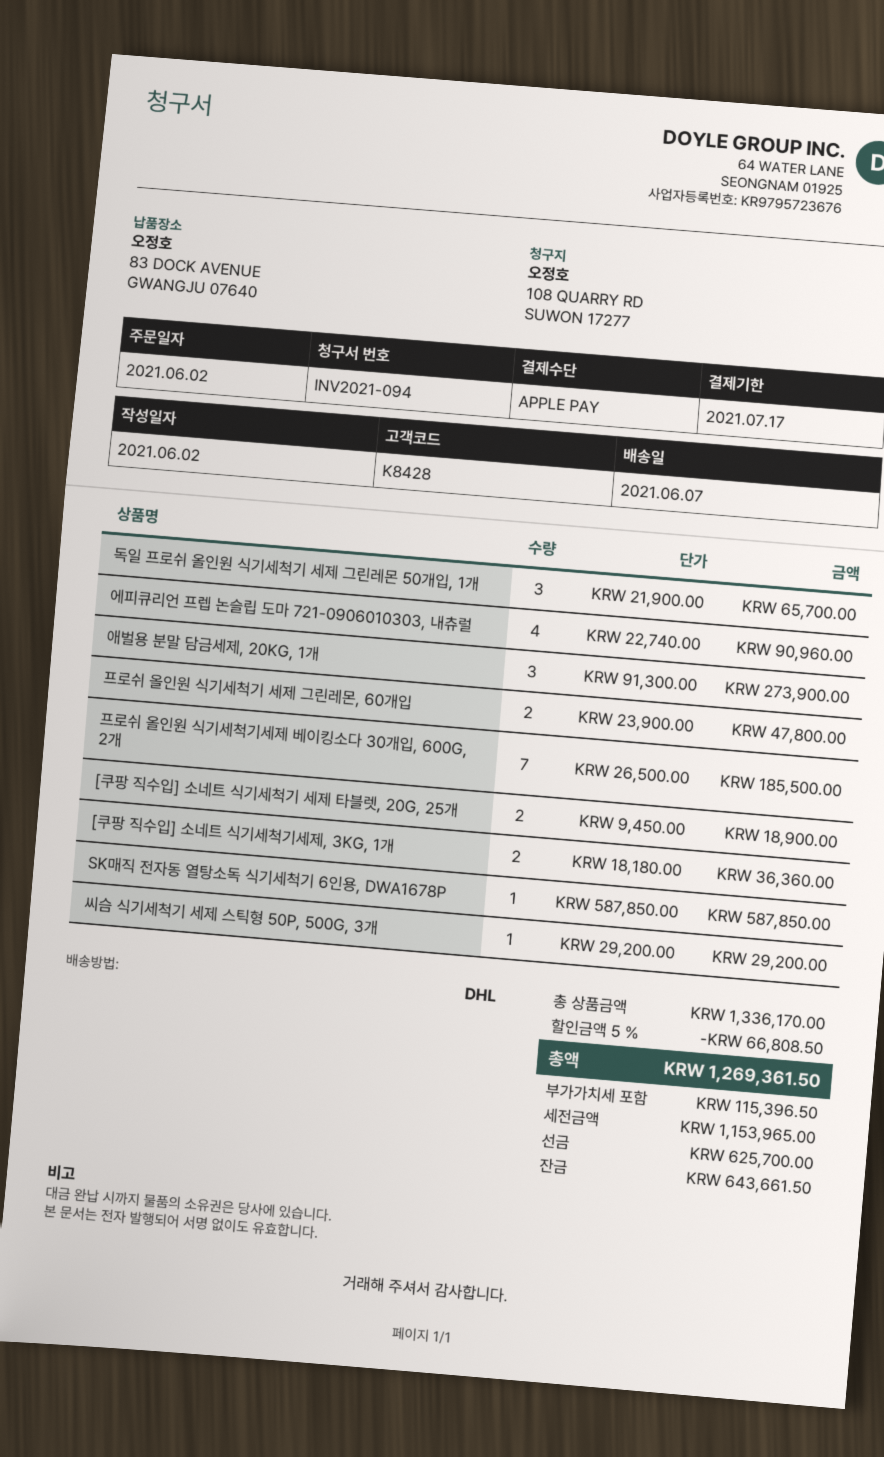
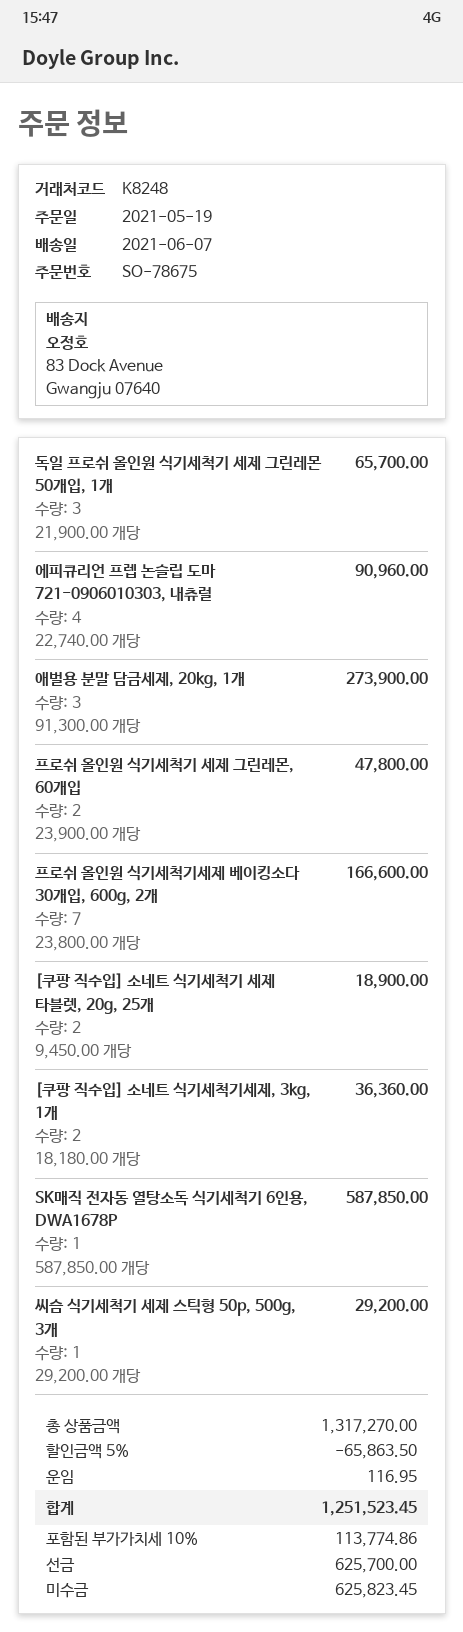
order date: 2021-06-02 -> 2021-05-19
customer number: K8428 -> K8248
프로쉬 올인원 식기세척기세제 베이킹소다 30개입, 600G, 2개: 7 x 26500.00 = 185500.00 -> 7 x 23800.00 = 166600.00
subtotal: 1336170.00 -> 1317270.00
discount: 5% = 66808.50 -> 5% = 65863.50
shipping: none -> 116.95
tax: 115396.50 -> 113774.86
total: 1269361.50 -> 1251523.45
balance: 643661.50 -> 625823.45

